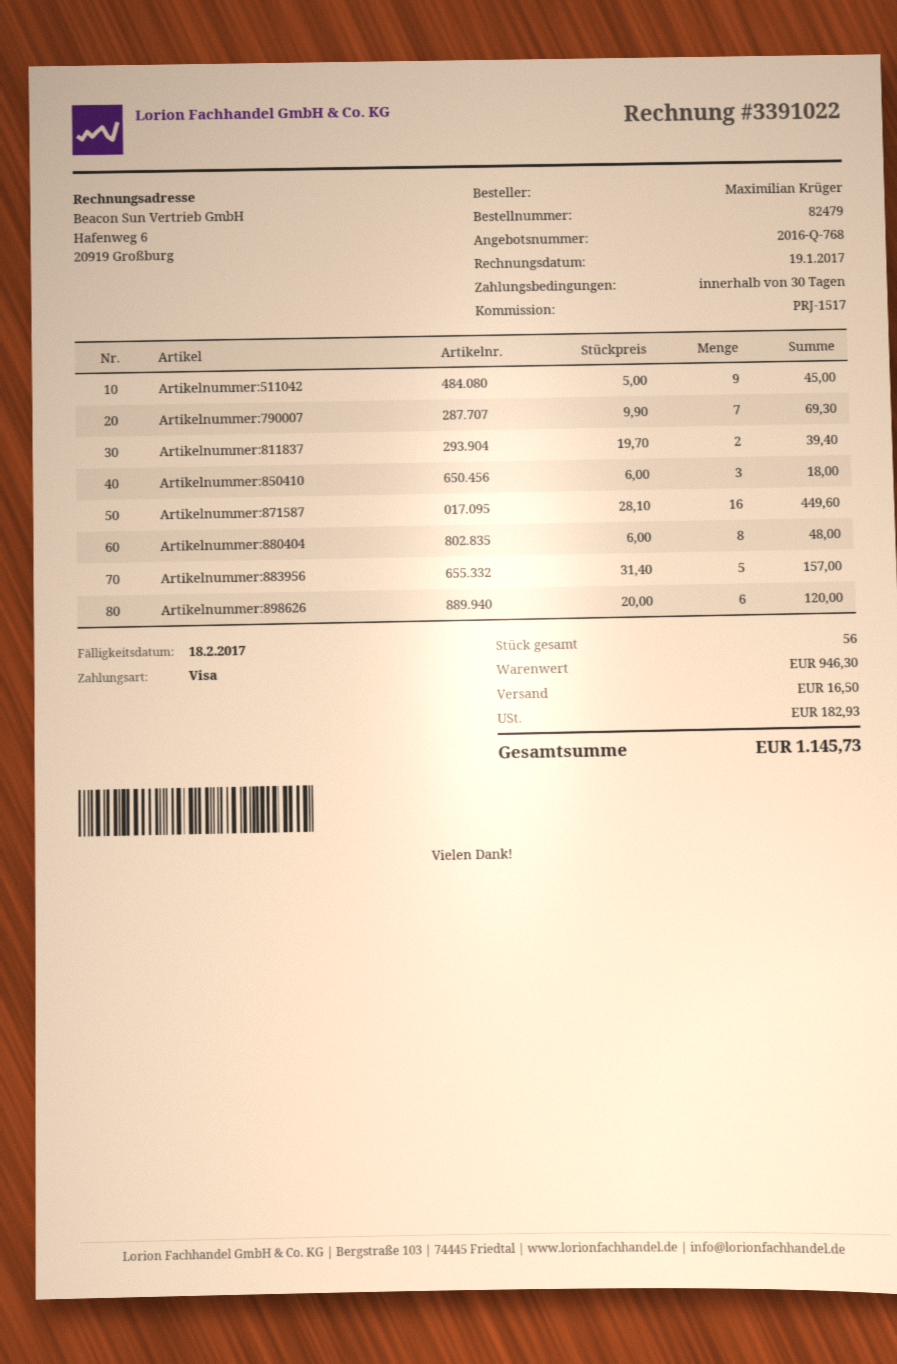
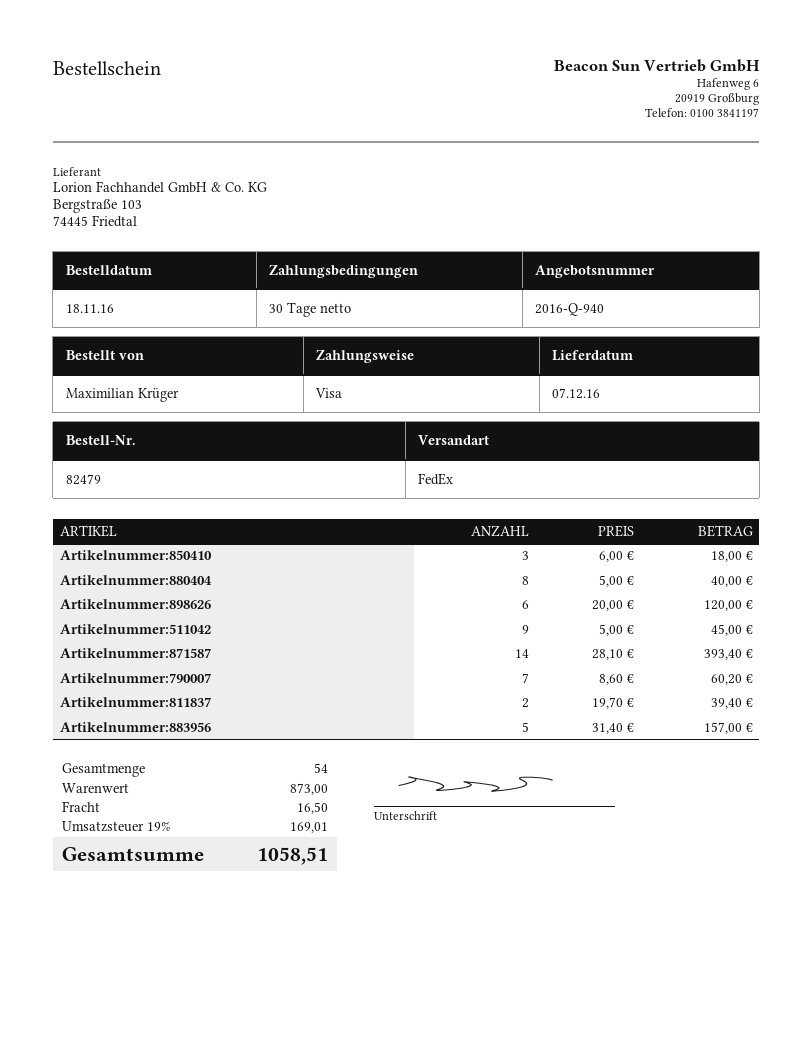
quote number: 2016-Q-768 -> 2016-Q-940
Artikelnummer:790007: 7 x 9.90 = 69.30 -> 7 x 8.60 = 60.20
Artikelnummer:871587: 16 x 28.10 = 449.60 -> 14 x 28.10 = 393.40
Artikelnummer:880404: 8 x 6.00 = 48.00 -> 8 x 5.00 = 40.00
total quantity: 56 -> 54
subtotal: 946.30 -> 873.00
tax: 182.93 -> 169.01
total: 1145.73 -> 1058.51

